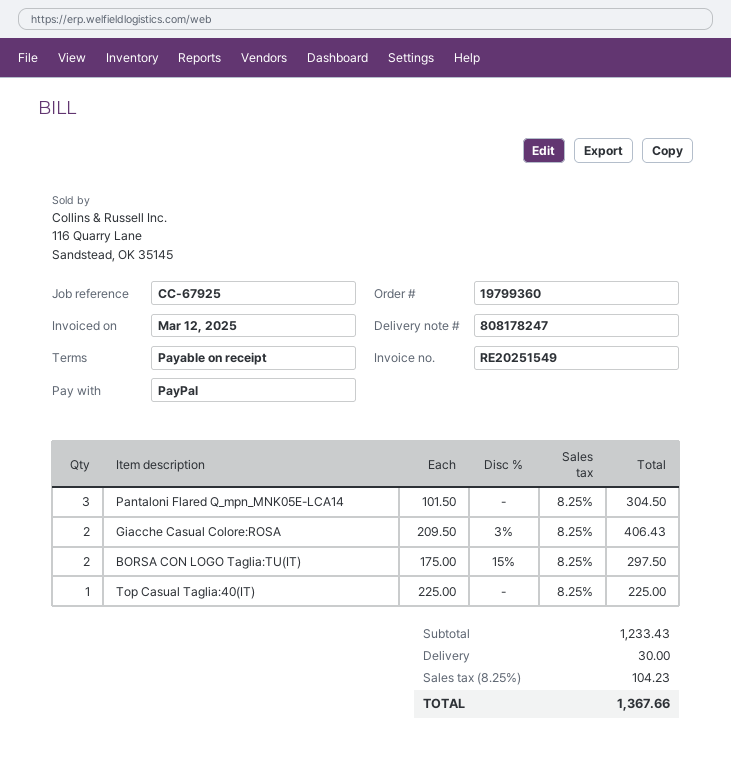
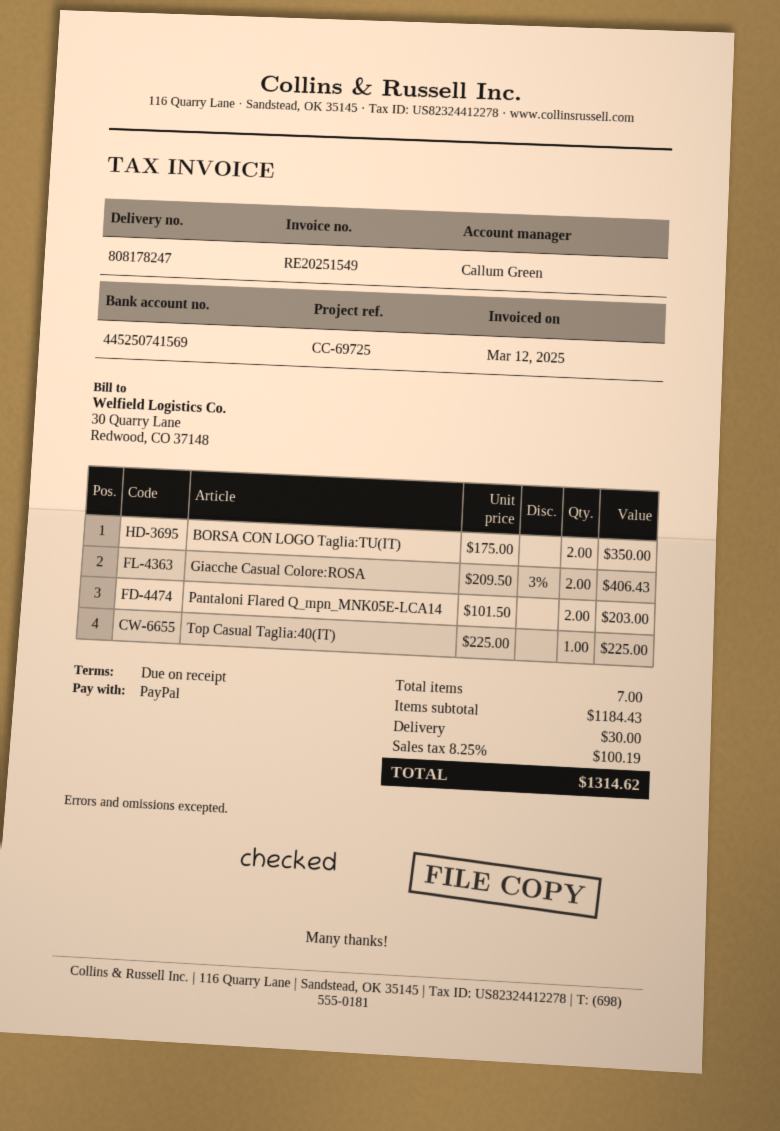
reference: CC-67925 -> CC-69725
Pantaloni Flared Q_mpn_MNK05E-LCA14: 3 x 101.50 = 304.50 -> 2 x 101.50 = 203.00
BORSA CON LOGO Taglia:TU(IT): 2 x 175.00 - 15% = 297.50 -> 2 x 175.00 = 350.00
subtotal: 1233.43 -> 1184.43
tax: 8.25% = 104.23 -> 8.25% = 100.19
total: 1367.66 -> 1314.62

